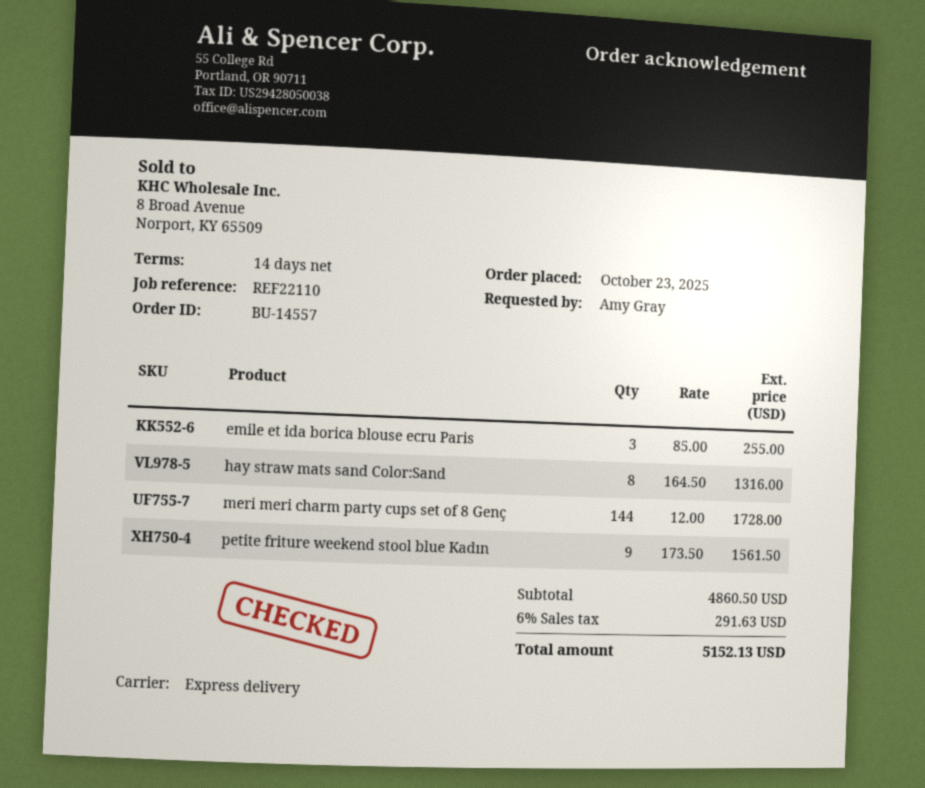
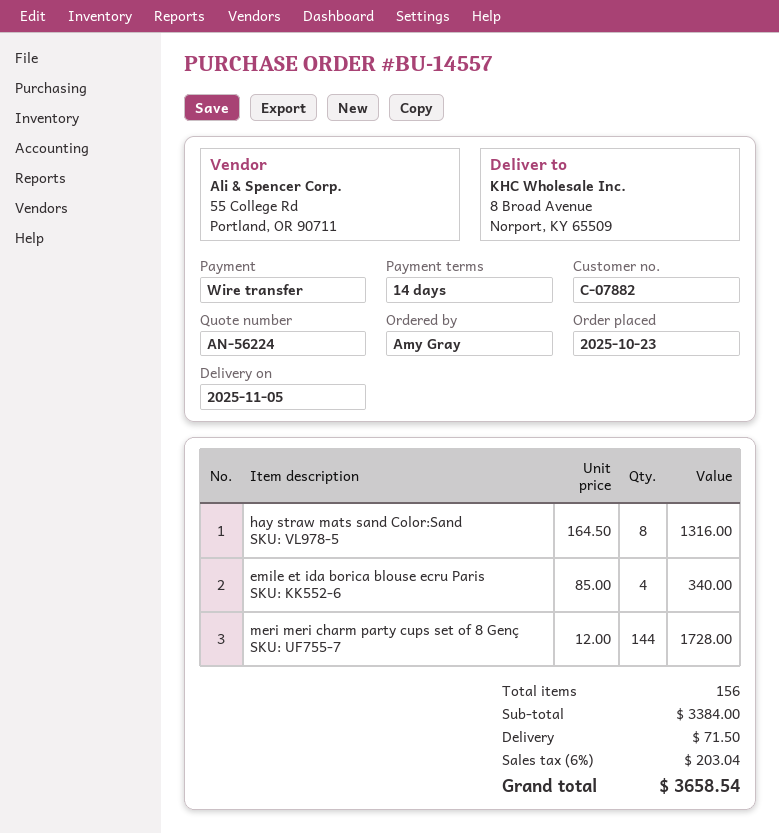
emile et ida borica blouse ecru Paris: 3 x 85.00 = 255.00 -> 4 x 85.00 = 340.00
petite friture weekend stool blue Kadın: 9 x 173.50 = 1561.50 -> none
subtotal: 4860.50 -> 3384.00
shipping: none -> 71.50
tax: 6% = 291.63 -> 6% = 203.04
total: 5152.13 -> 3658.54

